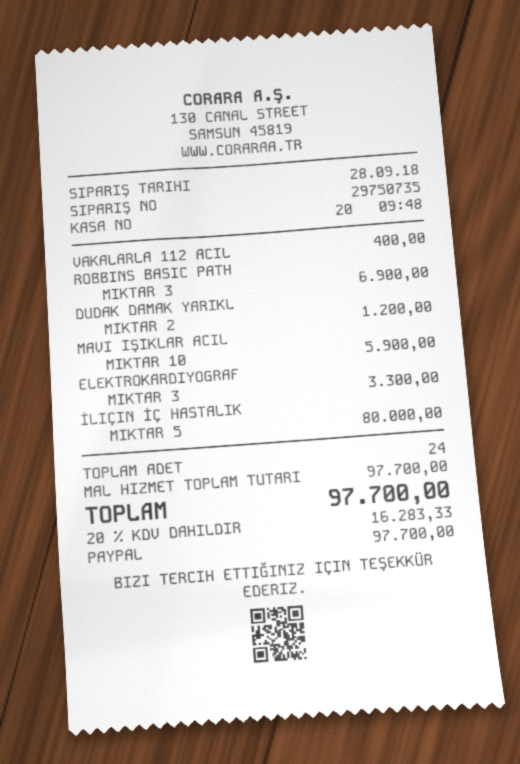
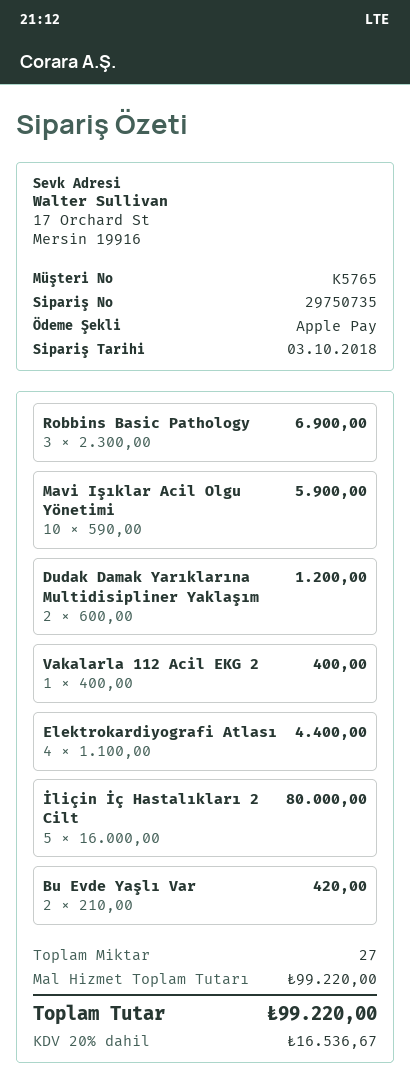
order date: 2018-09-28 -> 2018-10-03
payment method: PayPal -> Apple Pay
ELEKTROKARDIYOGRAF: 3 for 3300.00 -> 4 for 4400.00
Bu Evde Yaşlı Var: none -> 2 for 420.00
total quantity: 24 -> 27
subtotal: 97700.00 -> 99220.00
tax: 20% = 16283.33 -> 20% = 16536.67
total: 97700.00 -> 99220.00

